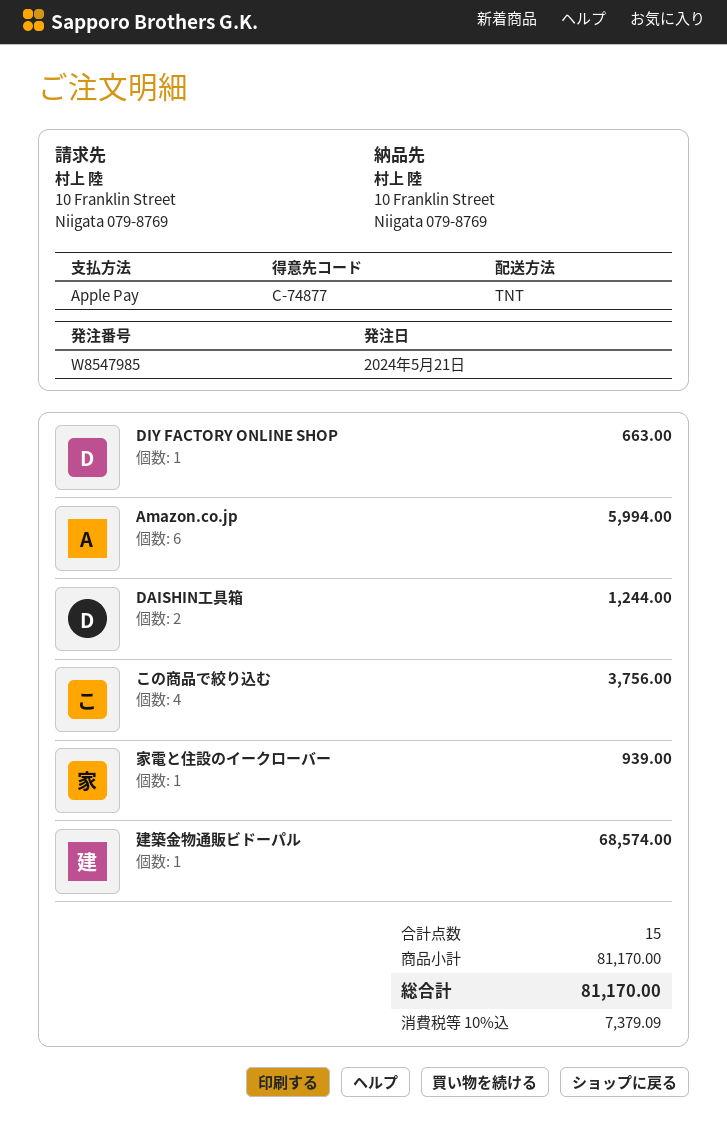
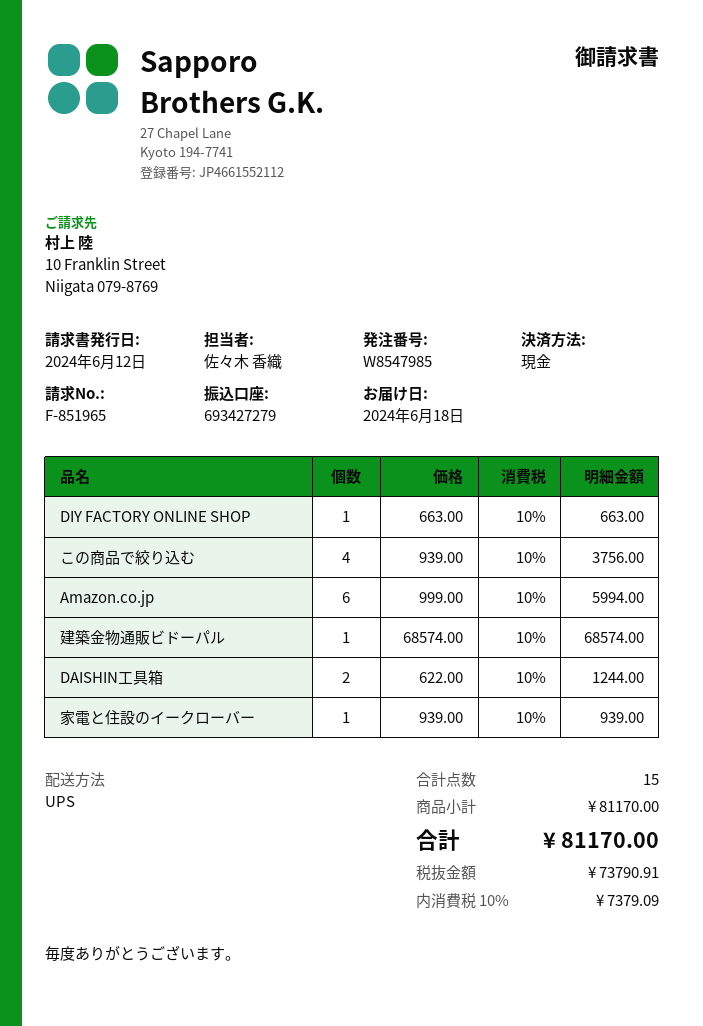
payment method: Apple Pay -> cash
shipping method: TNT -> UPS

